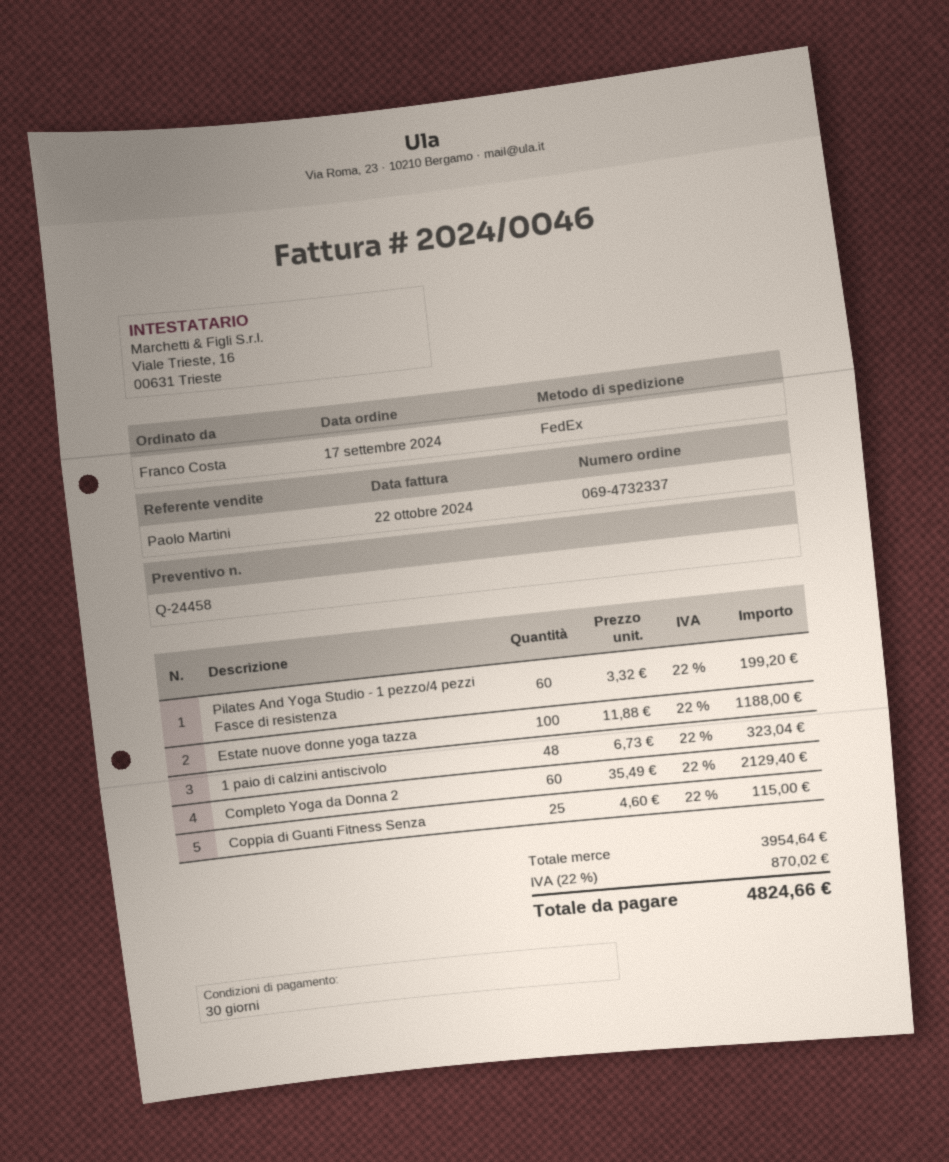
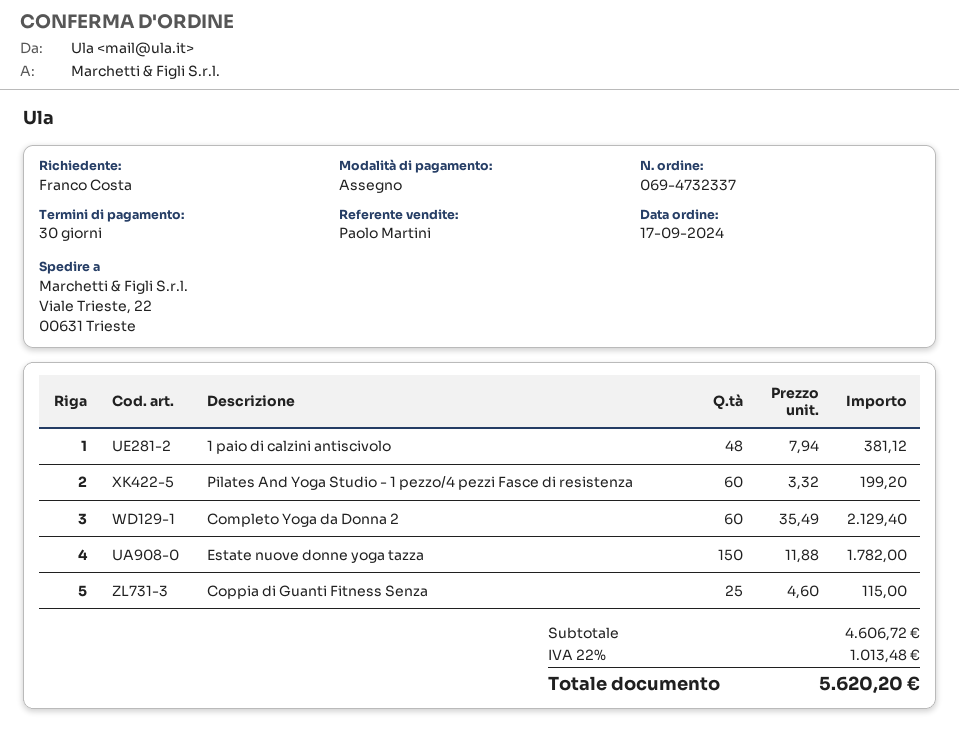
Estate nuove donne yoga tazza: 100 x 11.88 = 1188.00 -> 150 x 11.88 = 1782.00
1 paio di calzini antiscivolo: 48 x 6.73 = 323.04 -> 48 x 7.94 = 381.12
subtotal: 3954.64 -> 4606.72
tax: 22% = 870.02 -> 22% = 1013.48
total: 4824.66 -> 5620.20

